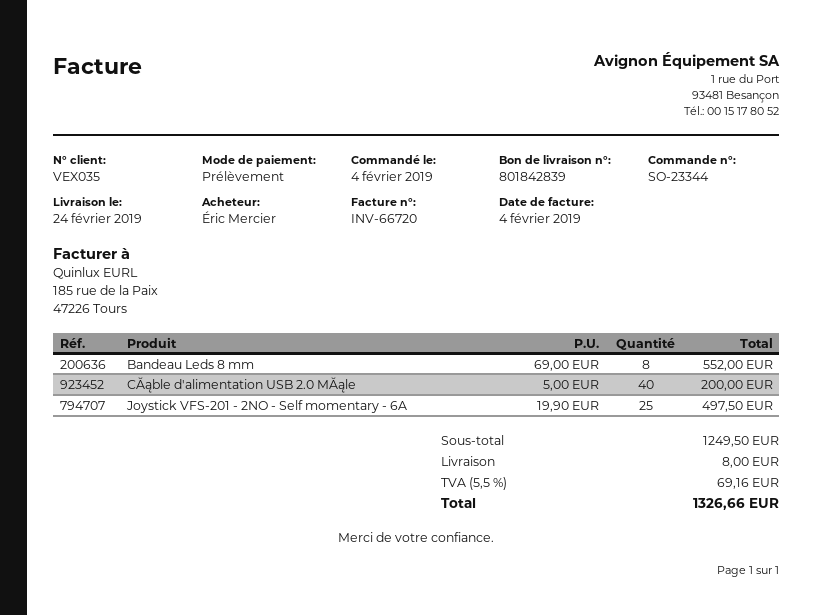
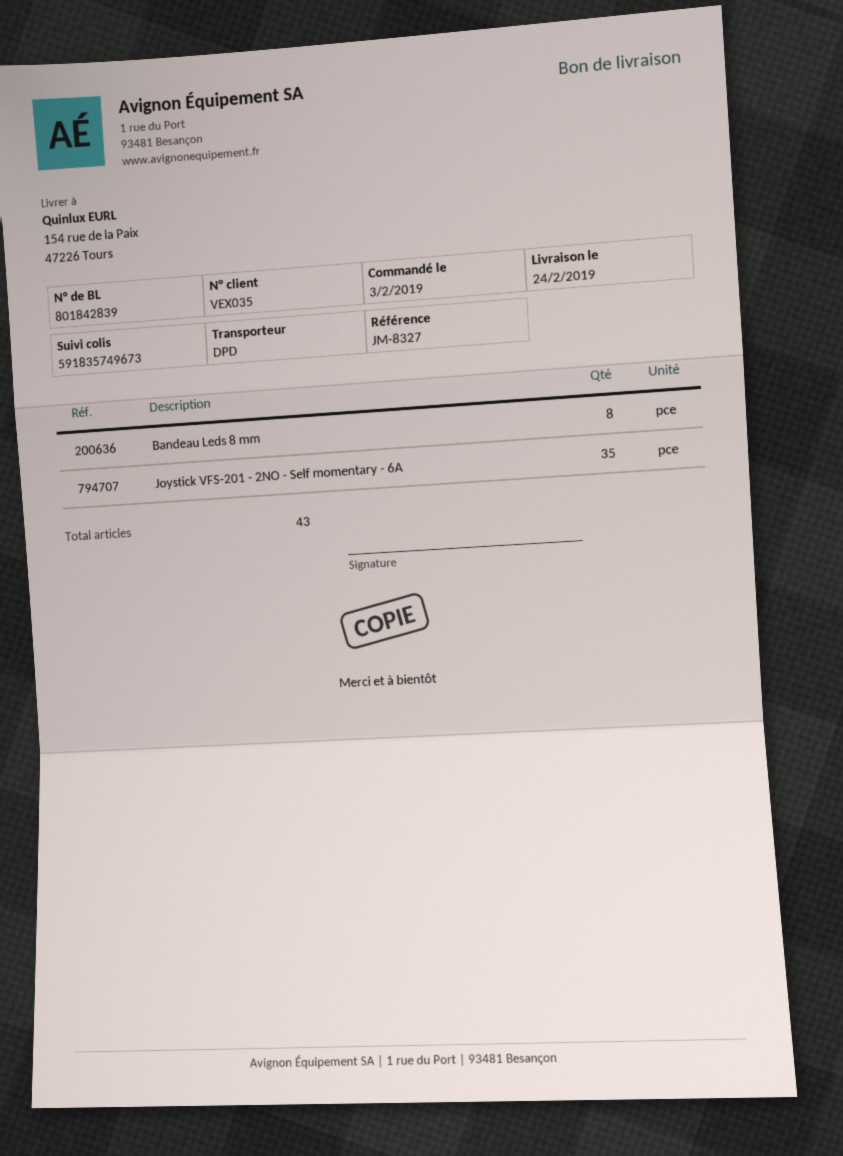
order date: 2019-02-04 -> 2019-02-03
CĂąble d'alimentation USB 2.0 MĂąle: 40 -> none
Joystick VFS-201 - 2NO - Self momentary - 6A: 25 -> 35

